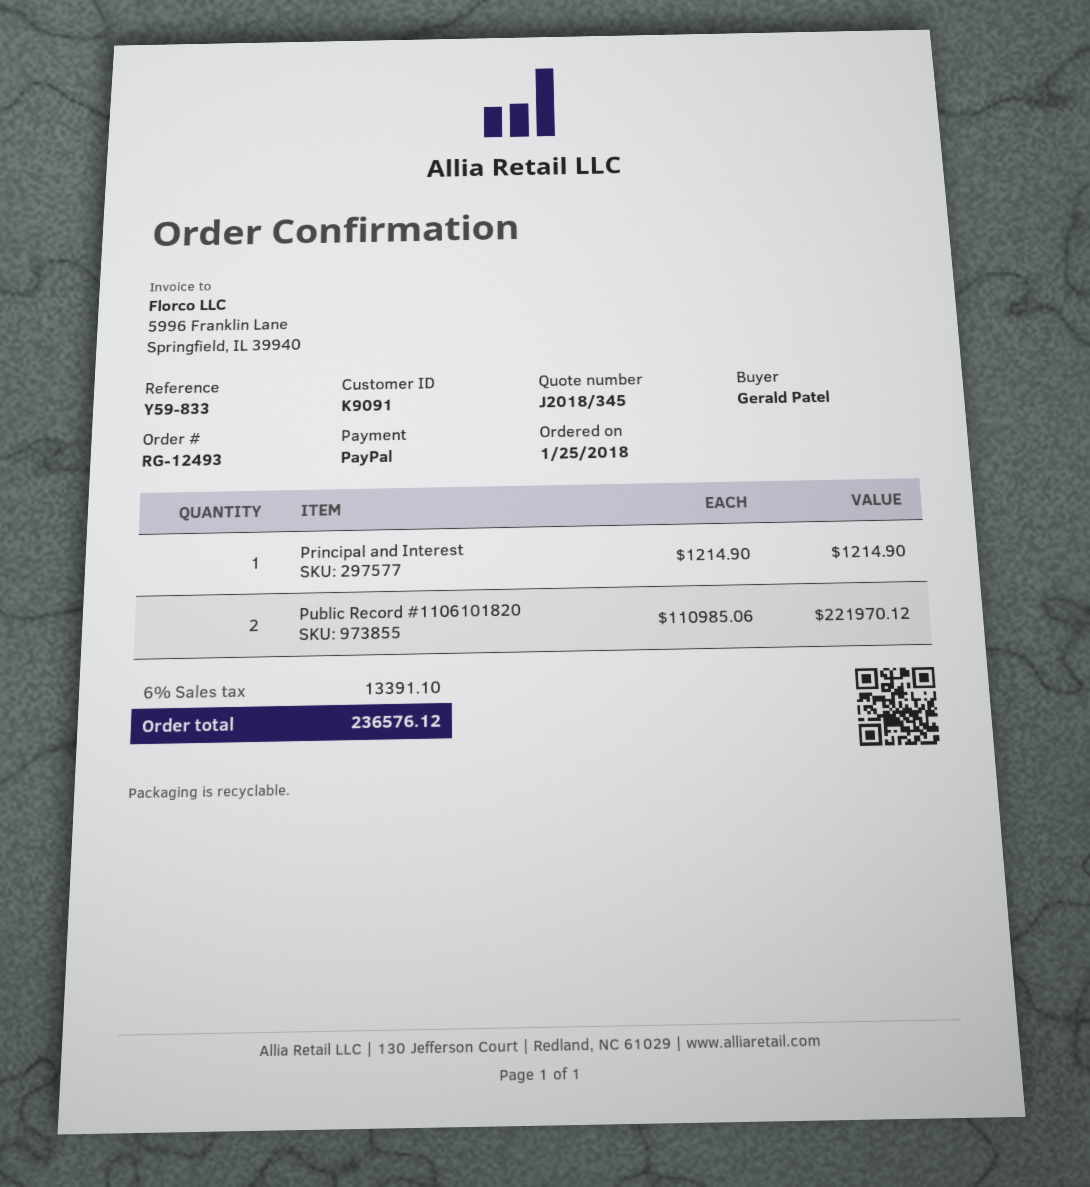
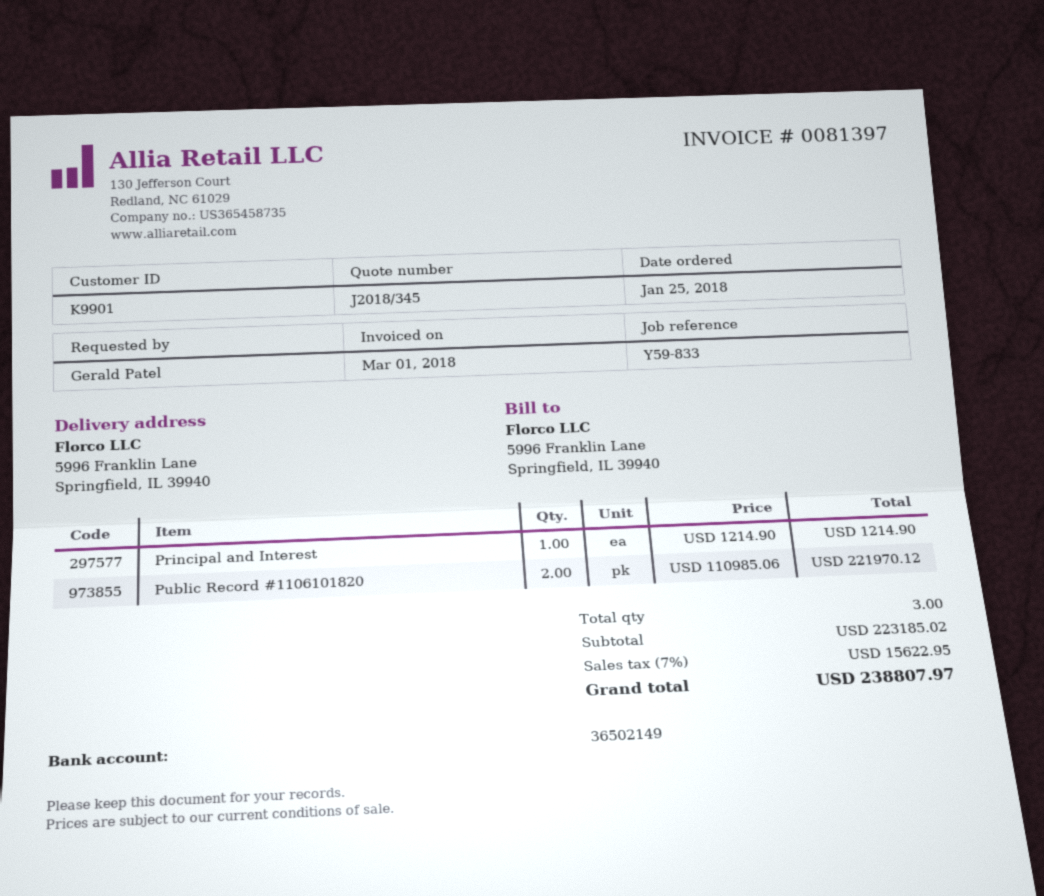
customer number: K9091 -> K9901
tax: 6% = 13391.10 -> 7% = 15622.95
total: 236576.12 -> 238807.97

